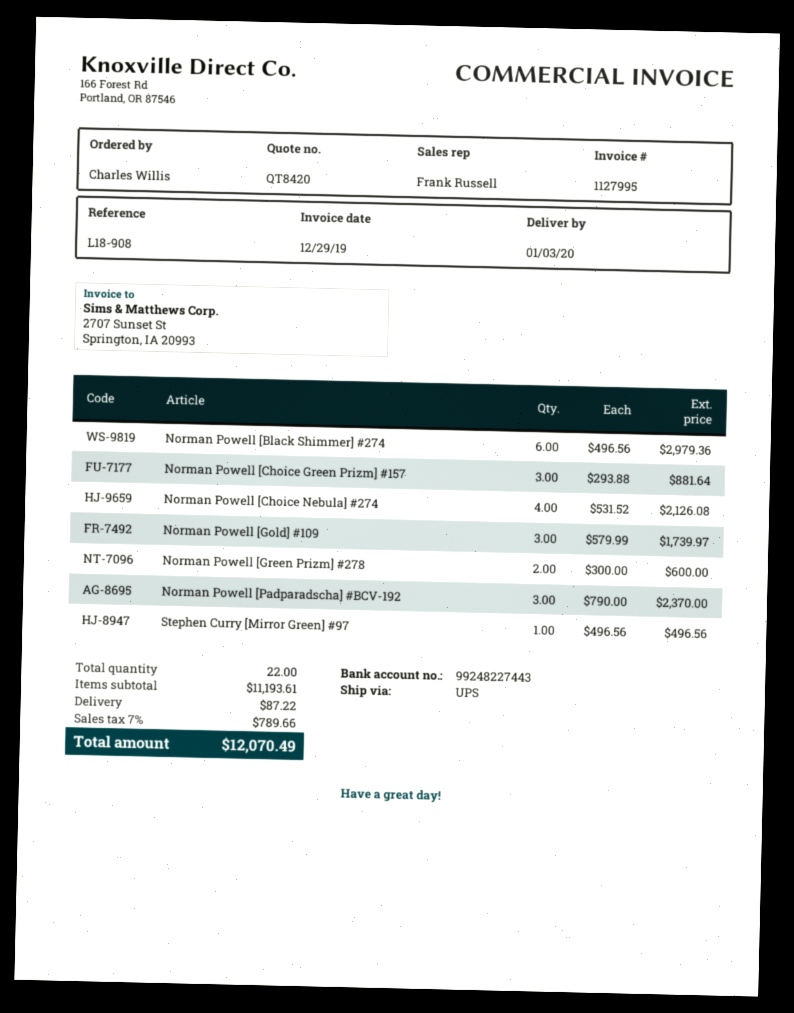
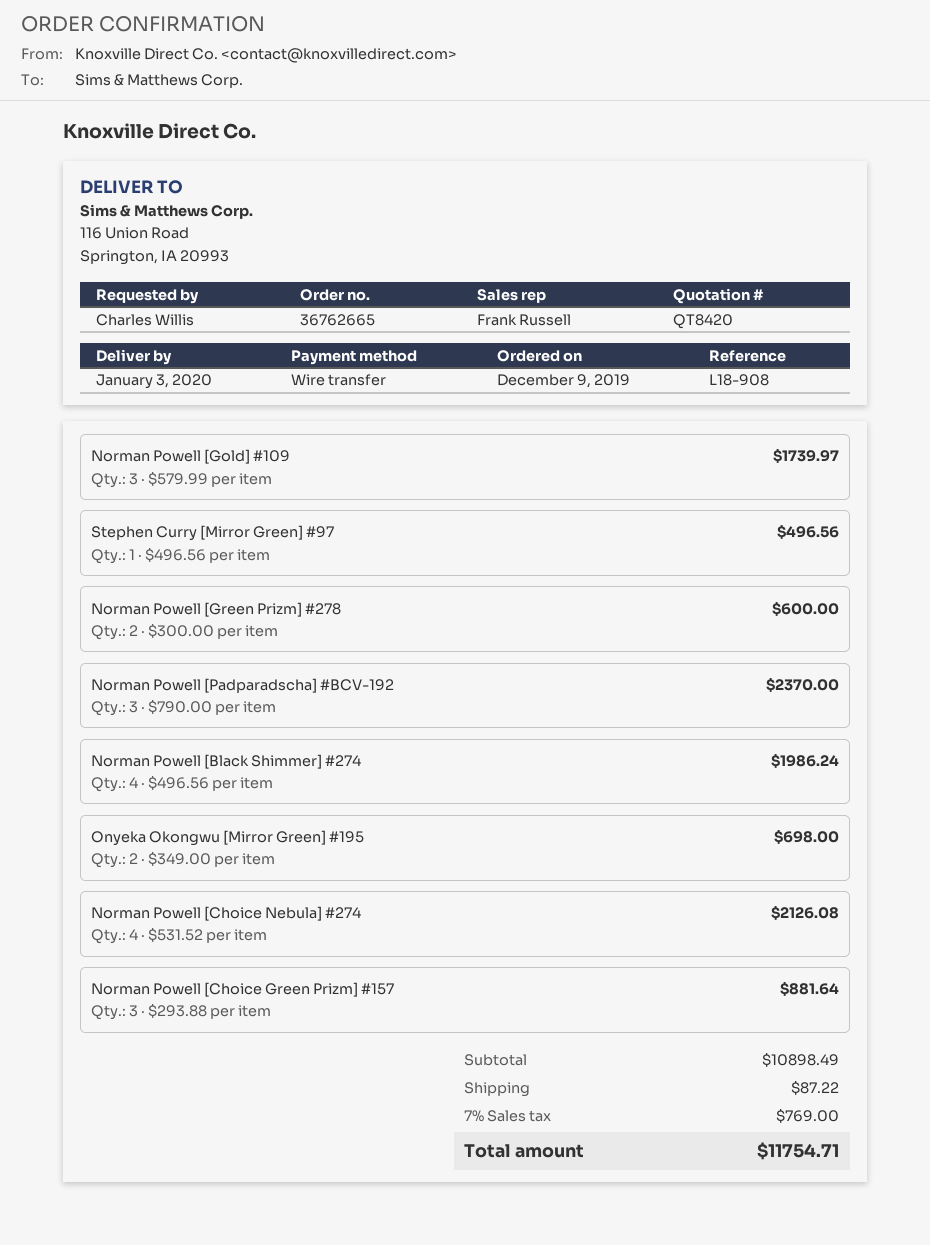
Norman Powell [Black Shimmer] #274: 6 x 496.56 = 2979.36 -> 4 x 496.56 = 1986.24
Onyeka Okongwu [Mirror Green] #195: none -> 2 x 349.00 = 698.00
subtotal: 11193.61 -> 10898.49
tax: 7% = 789.66 -> 7% = 769.00
total: 12070.49 -> 11754.71

